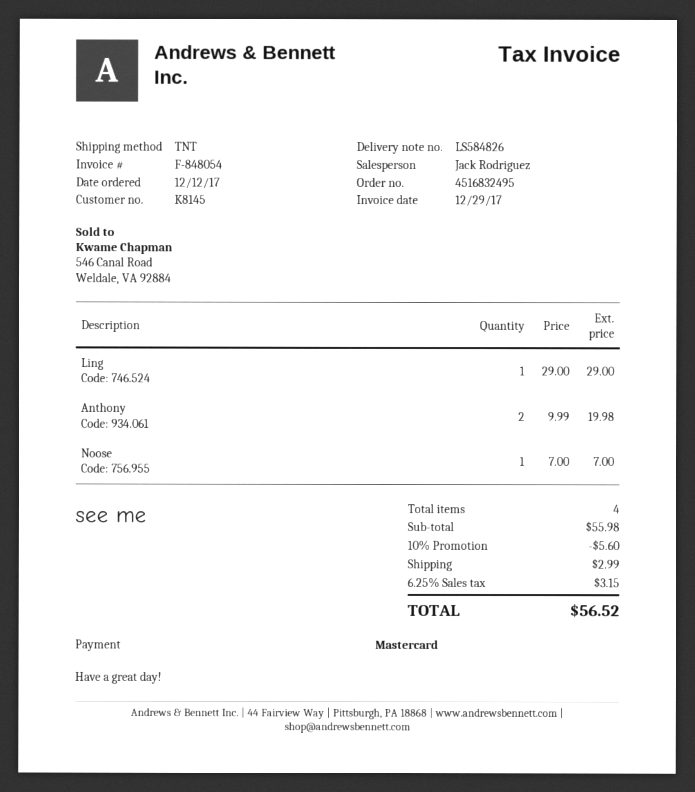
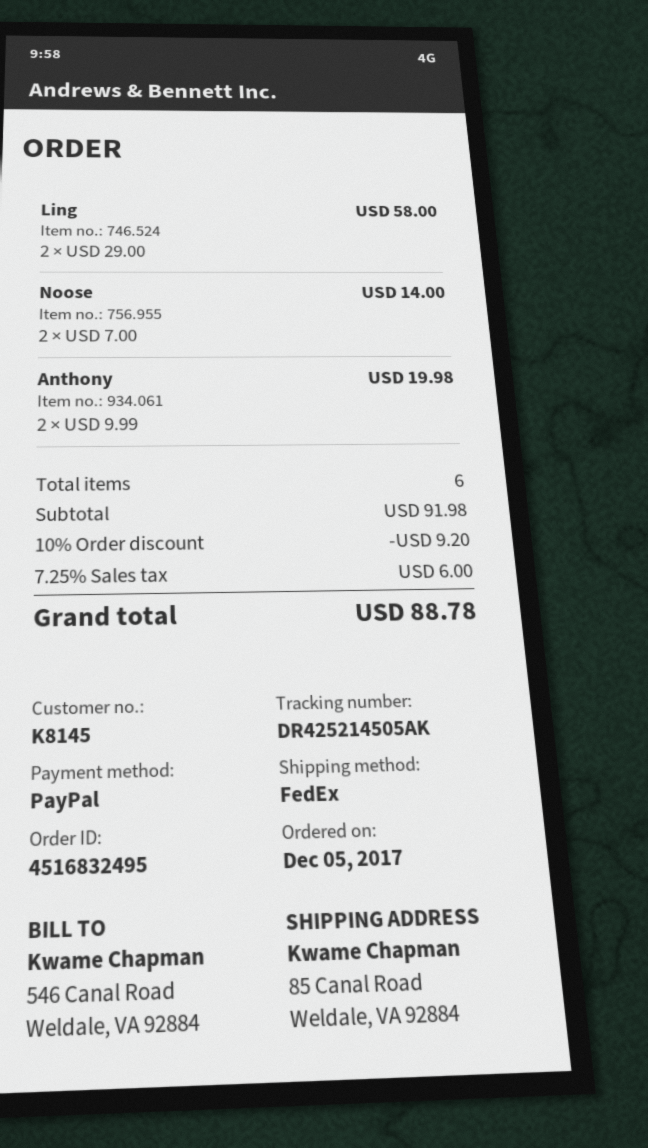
order date: 2017-12-12 -> 2017-12-05
payment method: Mastercard -> PayPal
shipping method: TNT -> FedEx
Ling: 1 x 29.00 = 29.00 -> 2 x 29.00 = 58.00
Noose: 1 x 7.00 = 7.00 -> 2 x 7.00 = 14.00
total quantity: 4 -> 6
subtotal: 55.98 -> 91.98
discount: 10% = 5.60 -> 10% = 9.20
shipping: 2.99 -> none
tax: 6.25% = 3.15 -> 7.25% = 6.00
total: 56.52 -> 88.78

